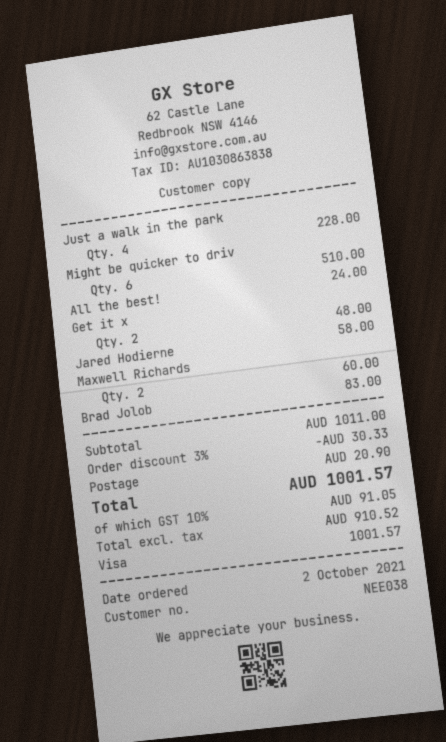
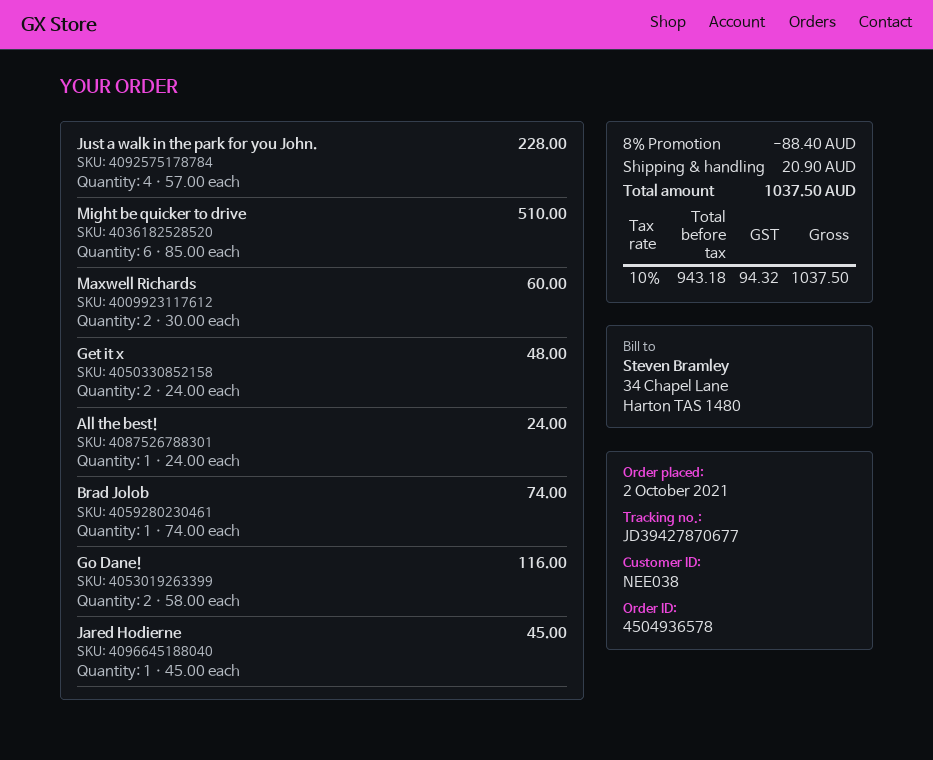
Jared Hodierne: 1 for 58.00 -> 1 for 45.00
Brad Jolob: 1 for 83.00 -> 1 for 74.00
Go Dane!: none -> 2 for 116.00
discount: 3% = 30.33 -> 8% = 88.40
net: 910.52 -> 943.18
tax: 10% = 91.05 -> 10% = 94.32
total: 1001.57 -> 1037.50

